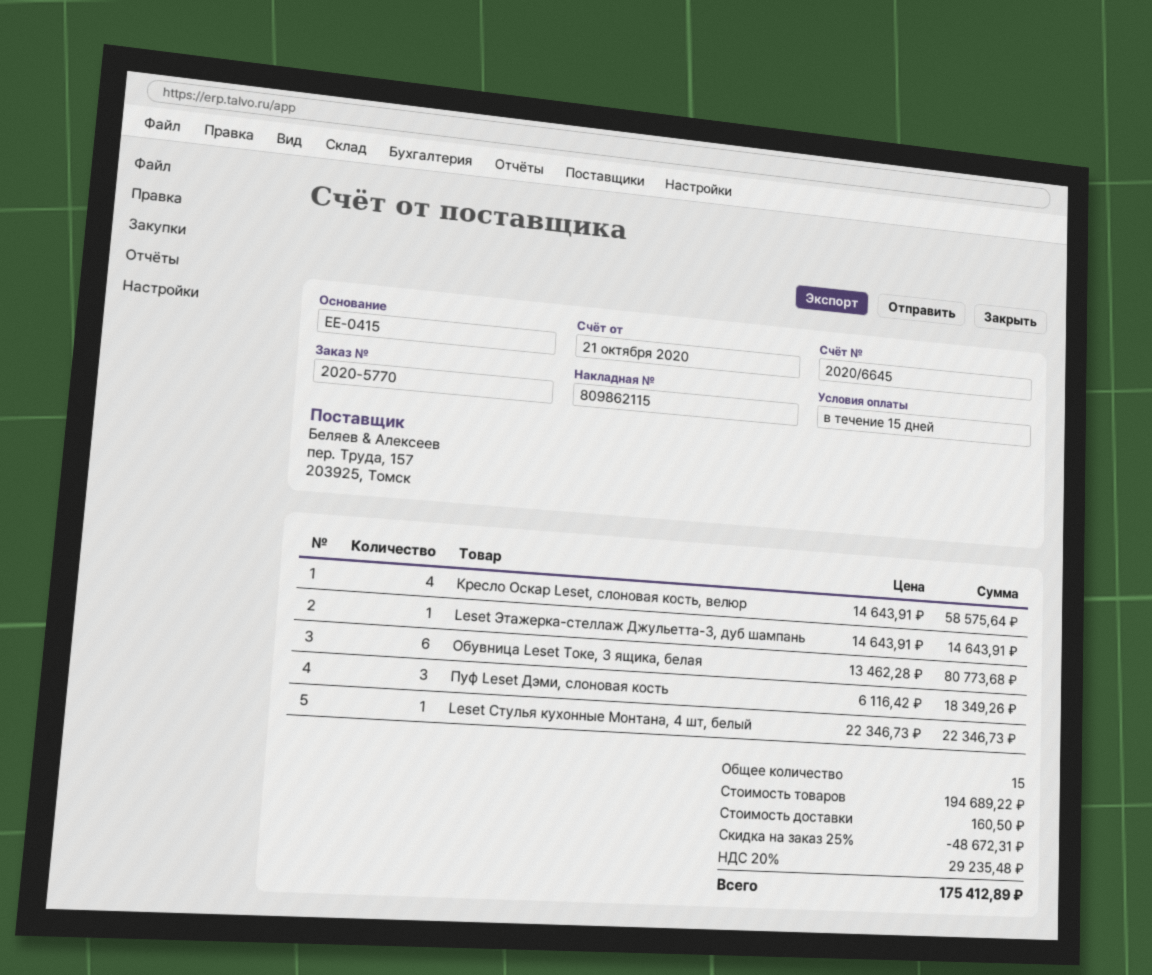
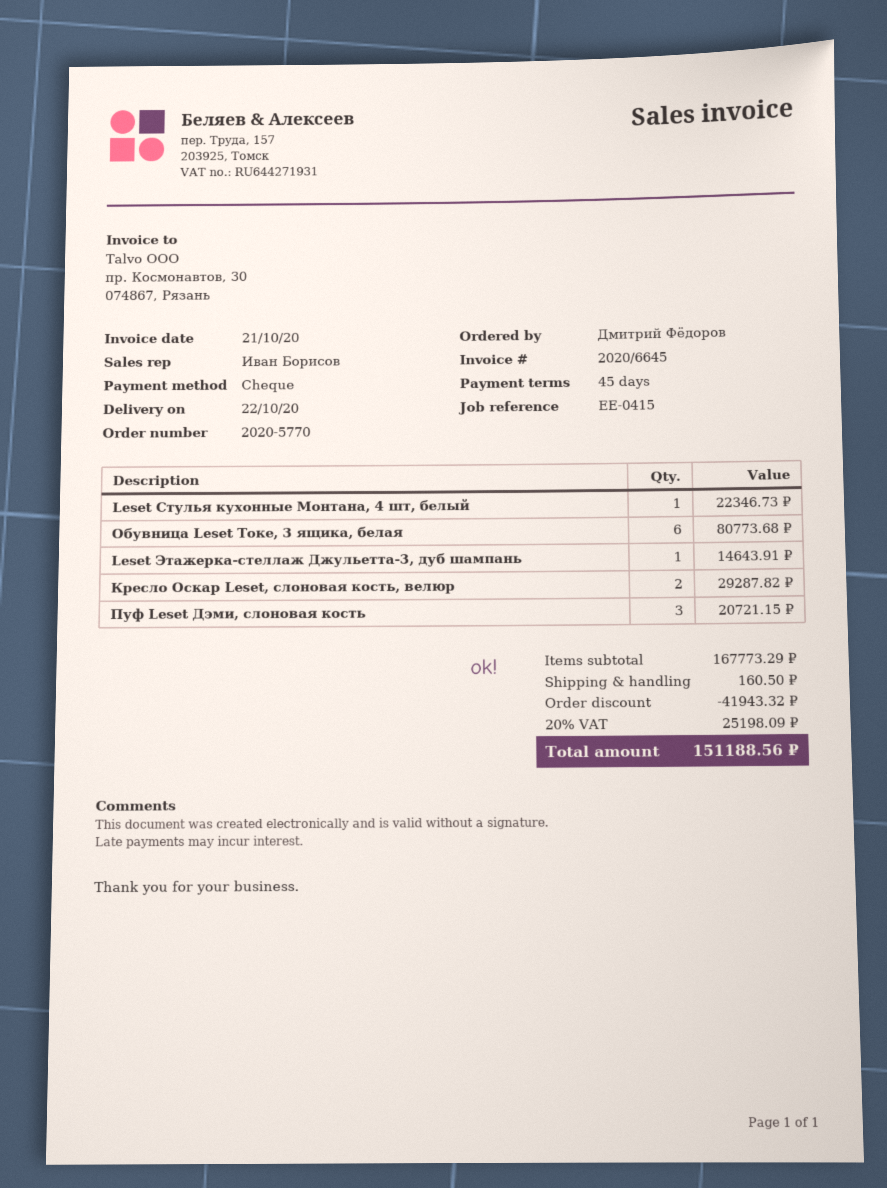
payment terms: 15 days -> 45 days
Кресло Оскар Leset, слоновая кость, велюр: 4 for 58575.64 -> 2 for 29287.82
Пуф Leset Дэми, слоновая кость: 3 for 18349.26 -> 3 for 20721.15
subtotal: 194689.22 -> 167773.29
discount: 48672.31 -> 41943.32
tax: 20% = 29235.48 -> 20% = 25198.09
total: 175412.89 -> 151188.56

